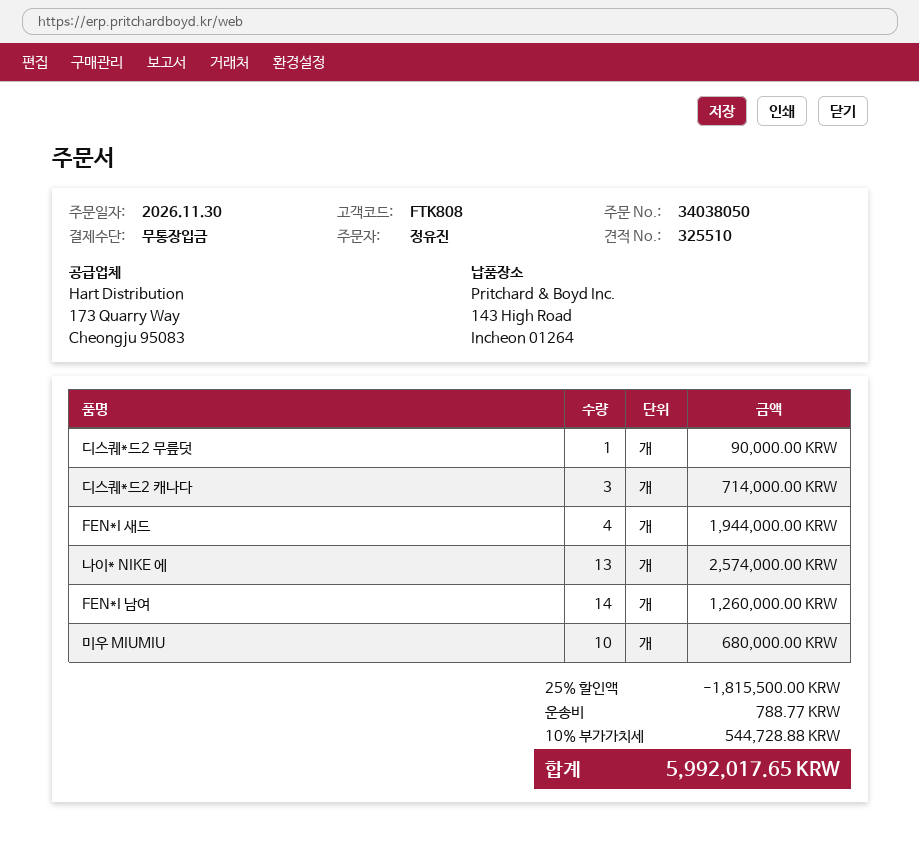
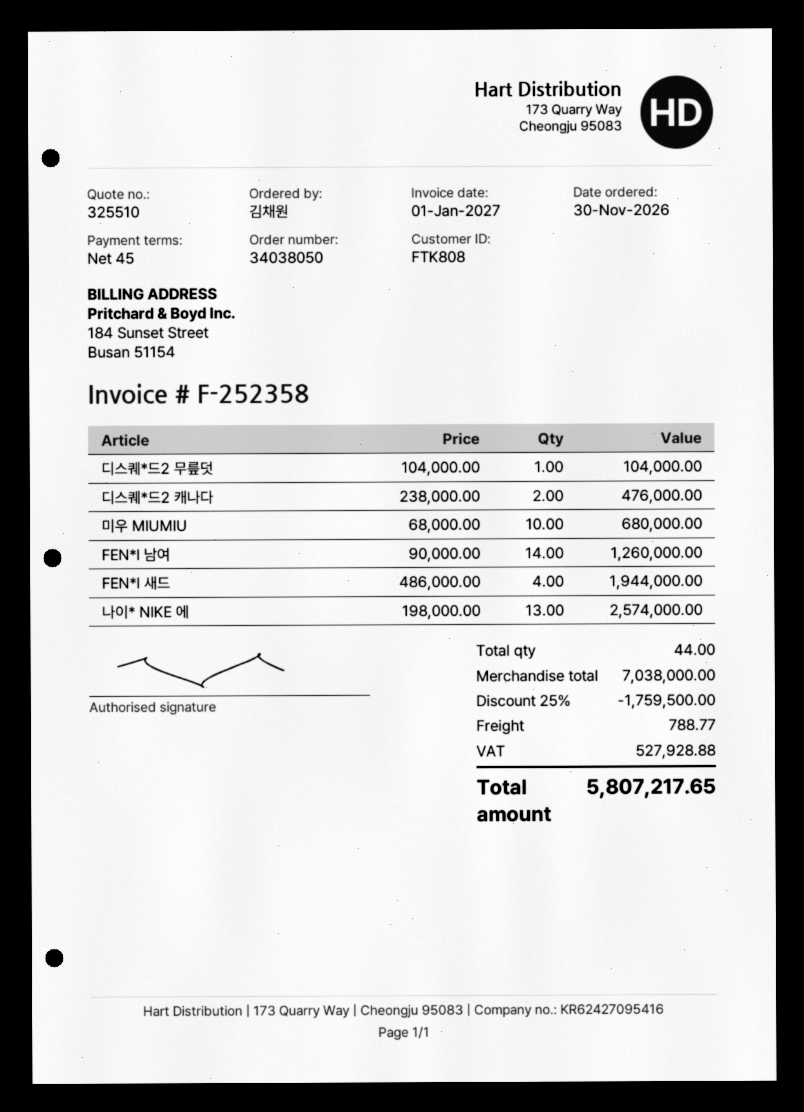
ordered by: 정유진 -> 김채원
디스퀘*드2 무릎덧: 1 for 90000.00 -> 1 for 104000.00
디스퀘*드2 캐나다: 3 for 714000.00 -> 2 for 476000.00
discount: 25% = 1815500.00 -> 25% = 1759500.00
tax: 544728.88 -> 527928.88
total: 5992017.65 -> 5807217.65

